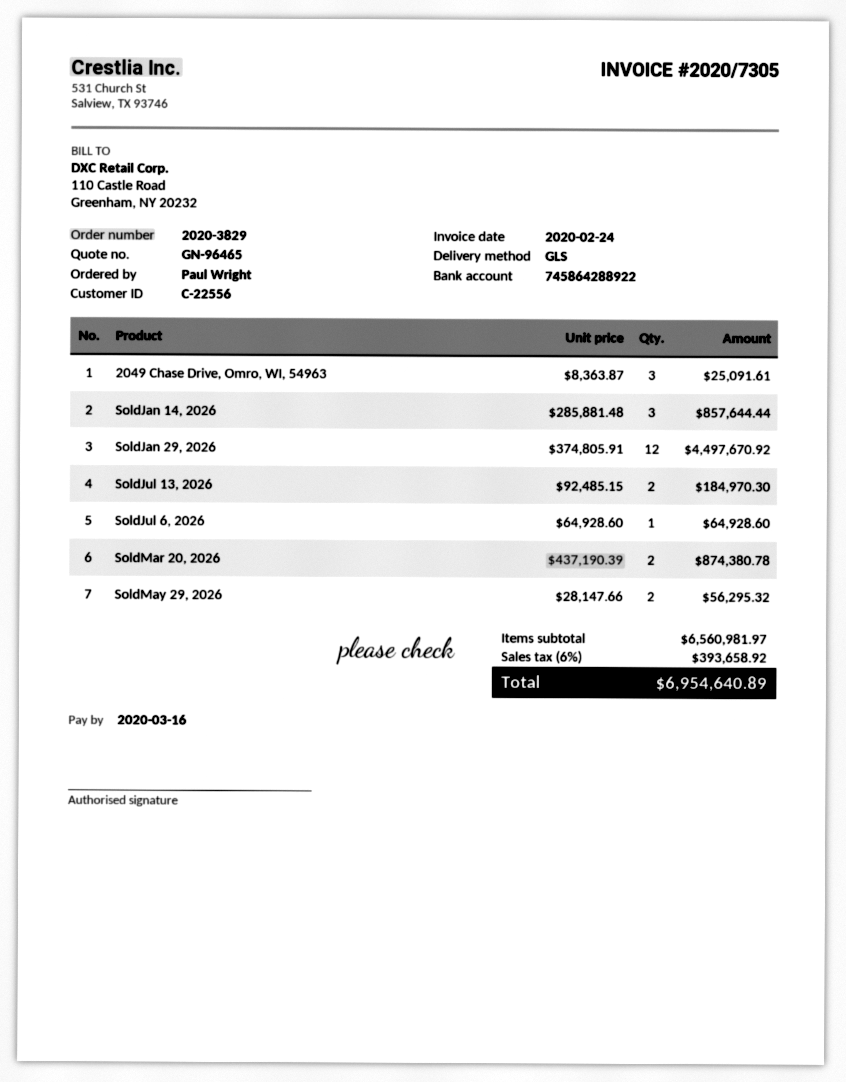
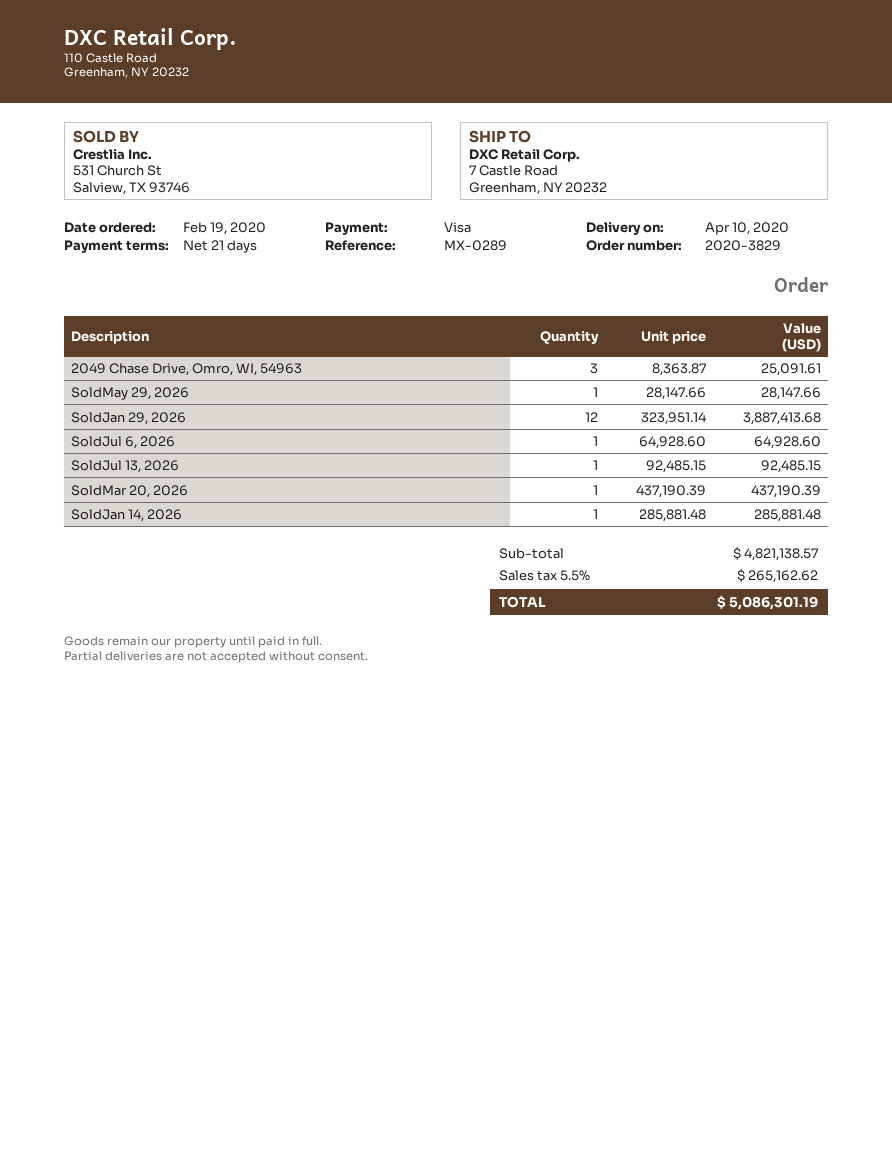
SoldJan 14, 2026: 3 x 285881.48 = 857644.44 -> 1 x 285881.48 = 285881.48
SoldJan 29, 2026: 12 x 374805.91 = 4497670.92 -> 12 x 323951.14 = 3887413.68
SoldJul 13, 2026: 2 x 92485.15 = 184970.30 -> 1 x 92485.15 = 92485.15
SoldMar 20, 2026: 2 x 437190.39 = 874380.78 -> 1 x 437190.39 = 437190.39
SoldMay 29, 2026: 2 x 28147.66 = 56295.32 -> 1 x 28147.66 = 28147.66
subtotal: 6560981.97 -> 4821138.57
tax: 6% = 393658.92 -> 5.5% = 265162.62
total: 6954640.89 -> 5086301.19

